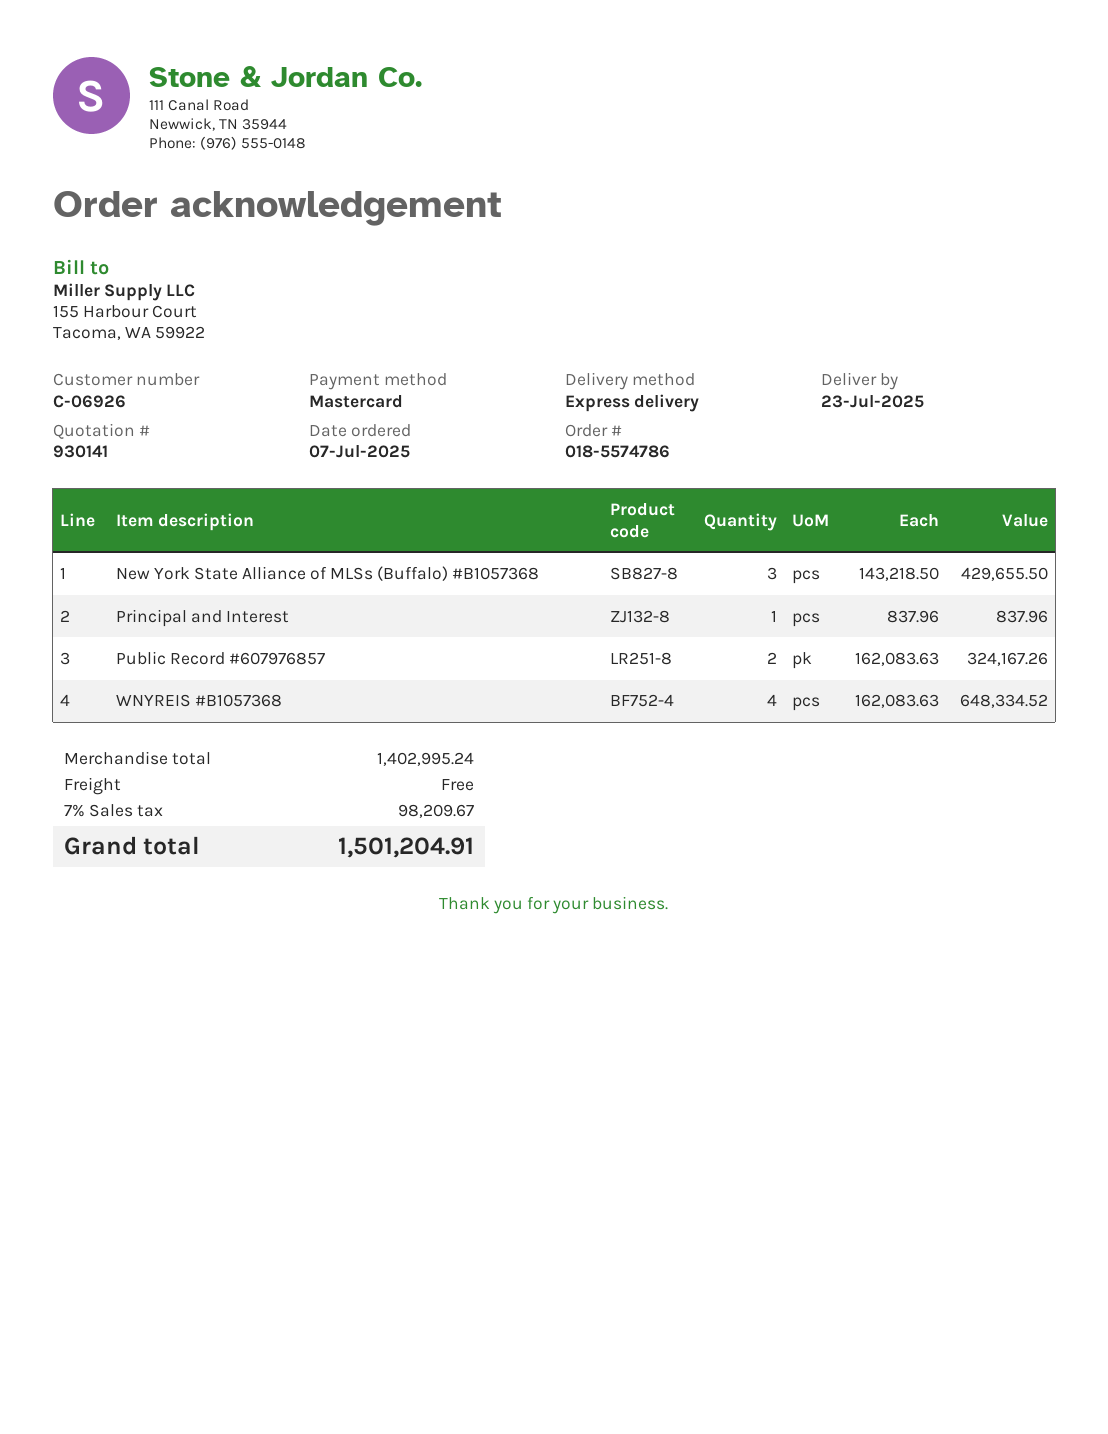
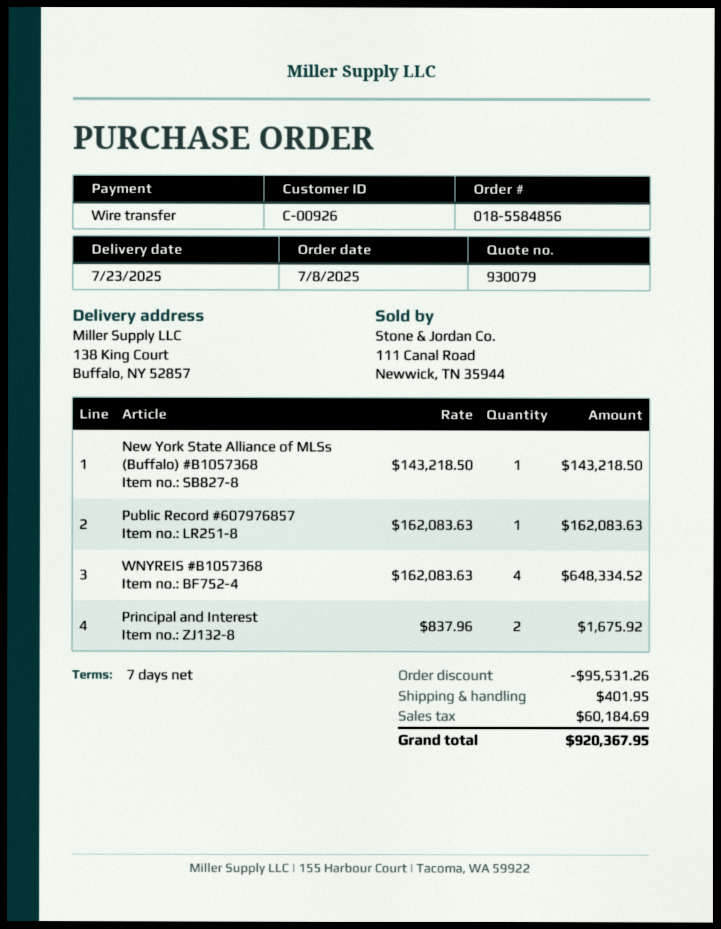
quote number: 930141 -> 930079
order number: 018-5574786 -> 018-5584856
order date: 2025-07-07 -> 2025-07-08
customer number: C-06926 -> C-00926
payment method: Mastercard -> bank transfer
New York State Alliance of MLSs (Buffalo) #B1057368: 3 x 143218.50 = 429655.50 -> 1 x 143218.50 = 143218.50
Principal and Interest: 1 x 837.96 = 837.96 -> 2 x 837.96 = 1675.92
Public Record #607976857: 2 x 162083.63 = 324167.26 -> 1 x 162083.63 = 162083.63
discount: none -> 95531.26
shipping: 0.00 -> 401.95
tax: 98209.67 -> 60184.69
total: 1501204.91 -> 920367.95

